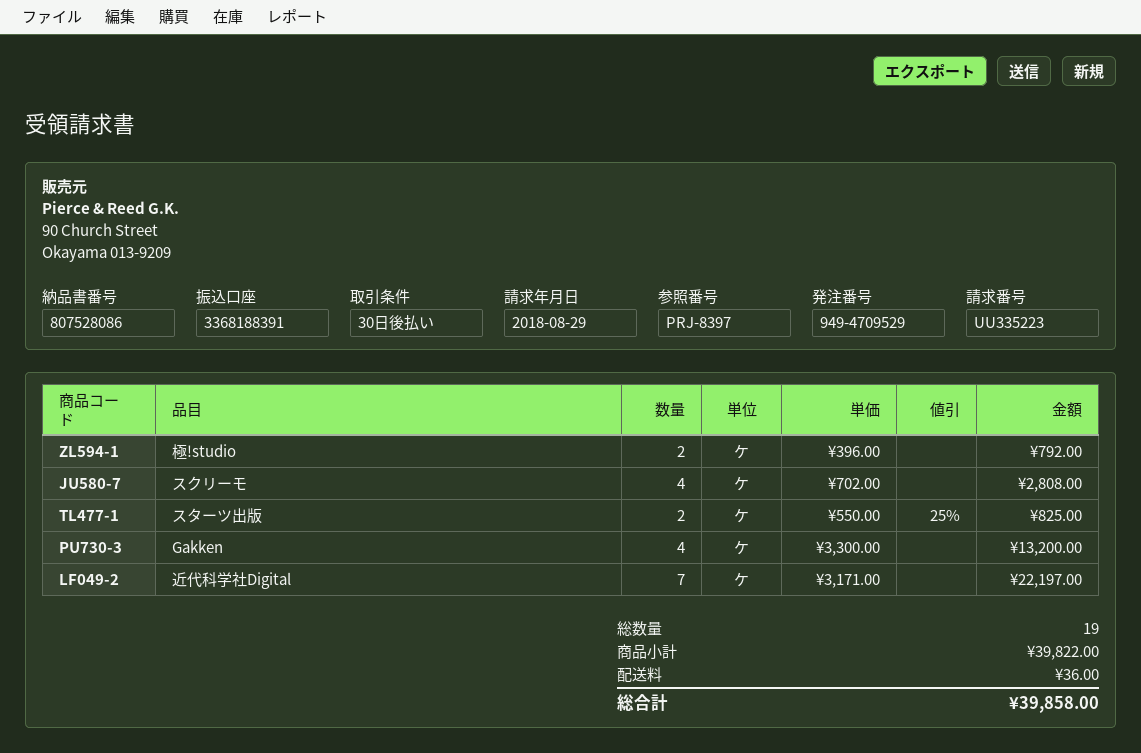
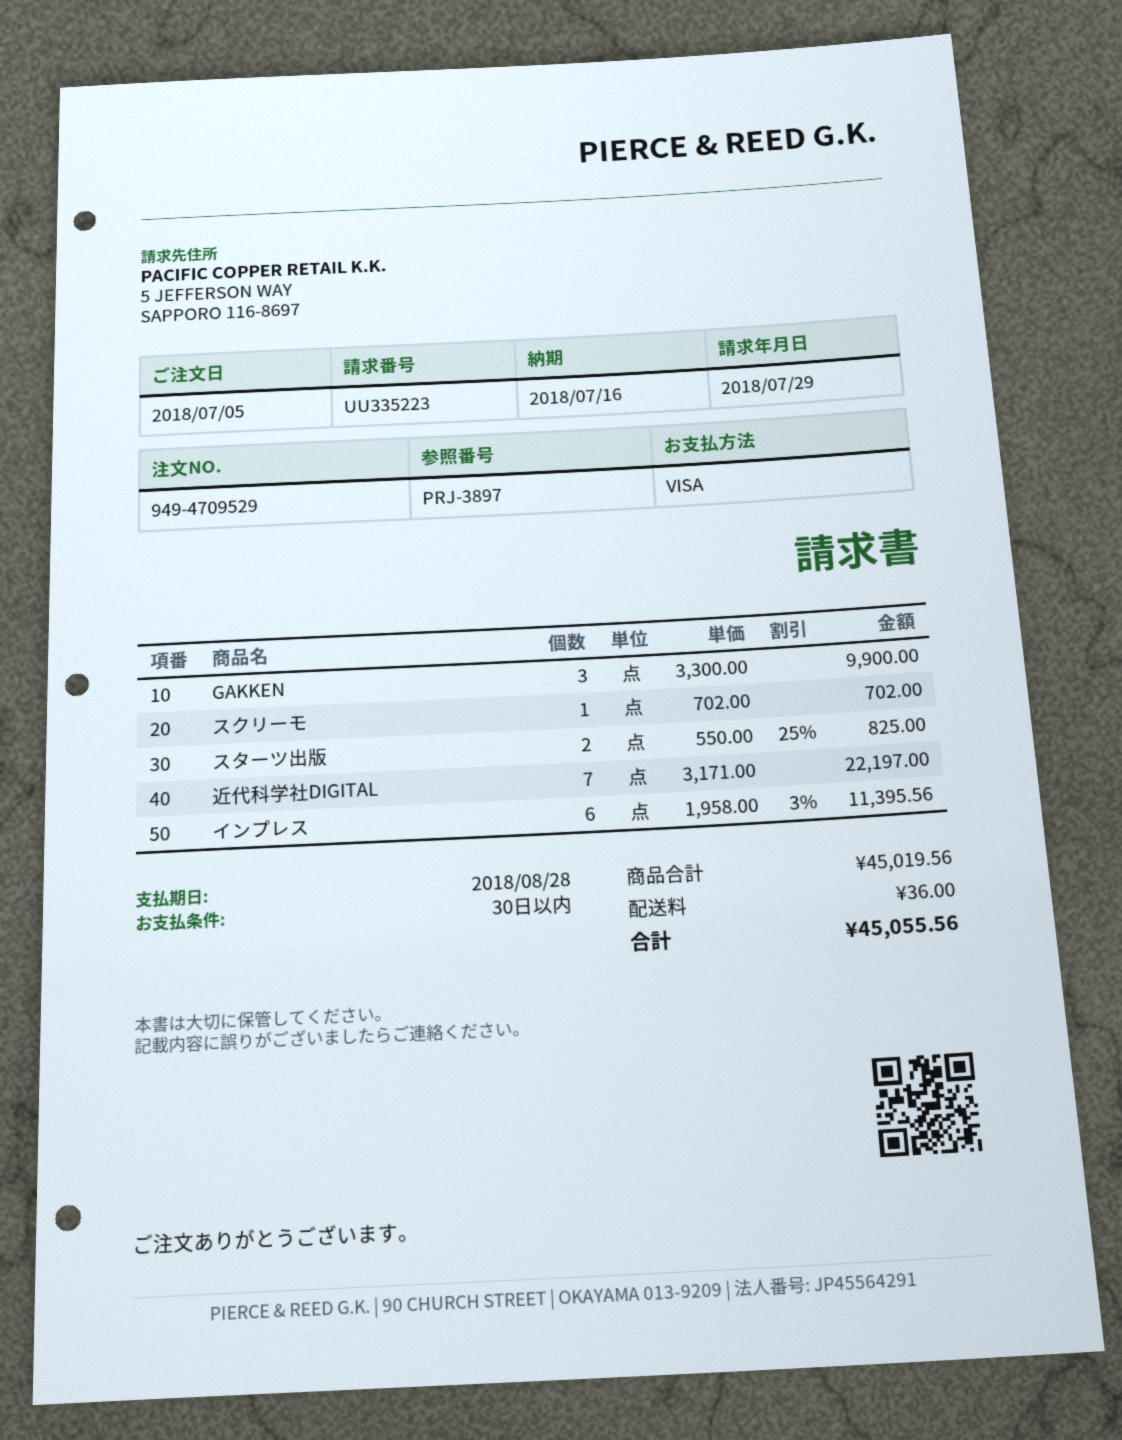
invoice date: 2018-08-29 -> 2018-07-29
reference: PRJ-8397 -> PRJ-3897
極!studio: 2 x 396.00 = 792.00 -> none
スクリーモ: 4 x 702.00 = 2808.00 -> 1 x 702.00 = 702.00
Gakken: 4 x 3300.00 = 13200.00 -> 3 x 3300.00 = 9900.00
インプレス: none -> 6 x 1958.00 - 3% = 11395.56
subtotal: 39822.00 -> 45019.56
total: 39858.00 -> 45055.56

